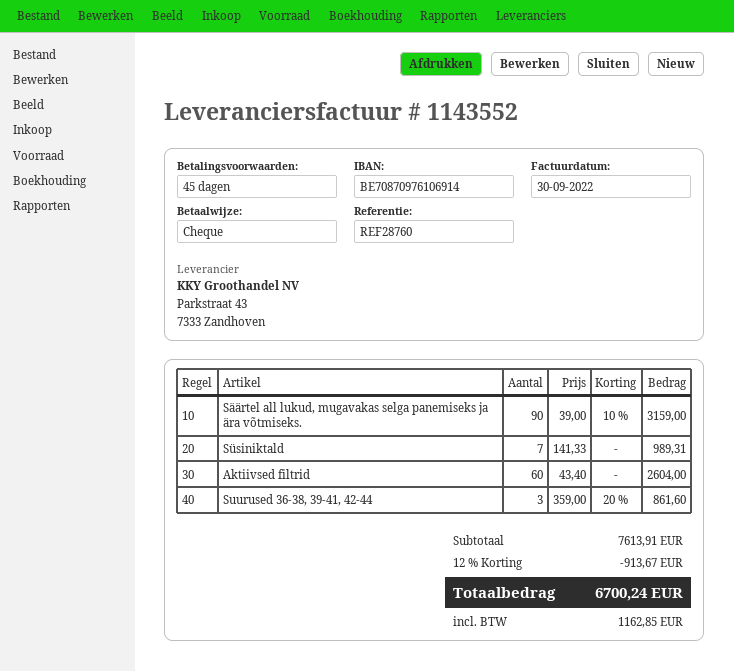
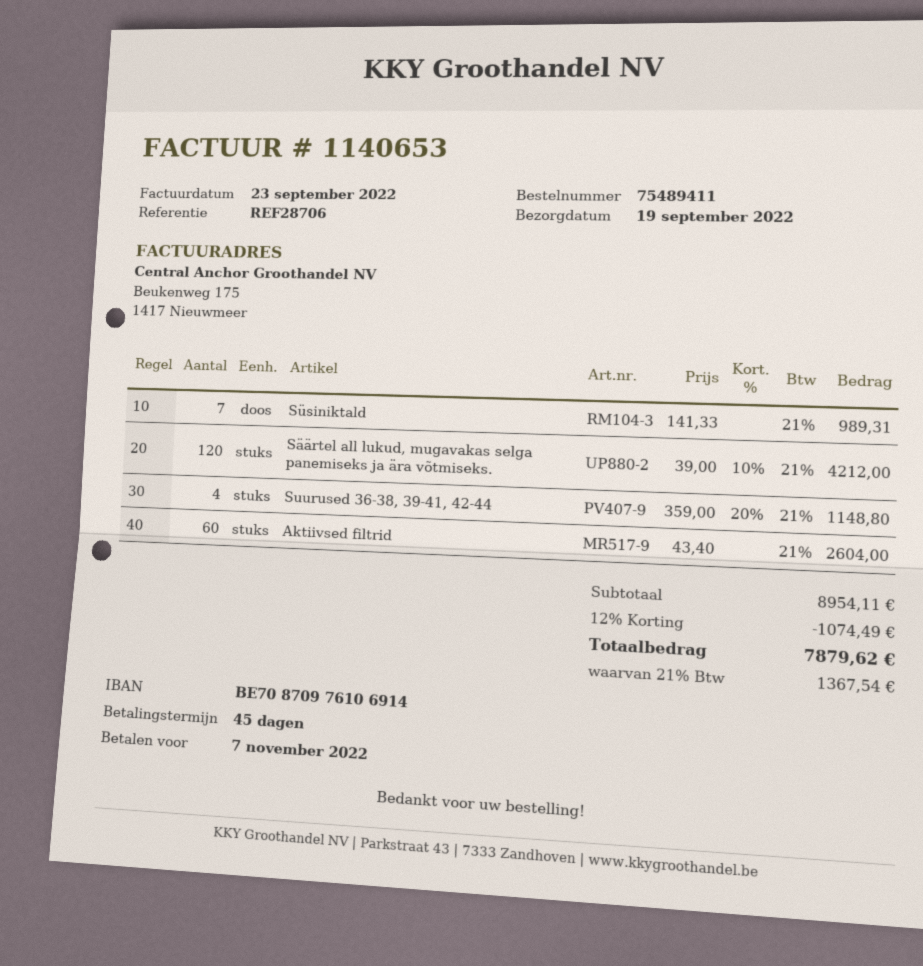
invoice number: 1143552 -> 1140653
invoice date: 2022-09-30 -> 2022-09-23
reference: REF28760 -> REF28706
Säärtel all lukud, mugavakas selga panemiseks ja ära võtmiseks.: 90 x 39.00 - 10% = 3159.00 -> 120 x 39.00 - 10% = 4212.00
Suurused 36-38, 39-41, 42-44: 3 x 359.00 - 20% = 861.60 -> 4 x 359.00 - 20% = 1148.80
subtotal: 7613.91 -> 8954.11
discount: 12% = 913.67 -> 12% = 1074.49
tax: 1162.85 -> 1367.54
total: 6700.24 -> 7879.62

